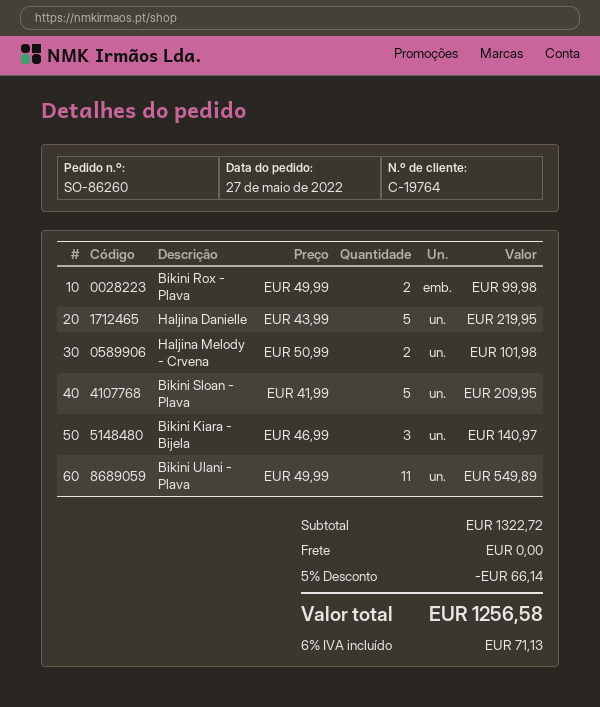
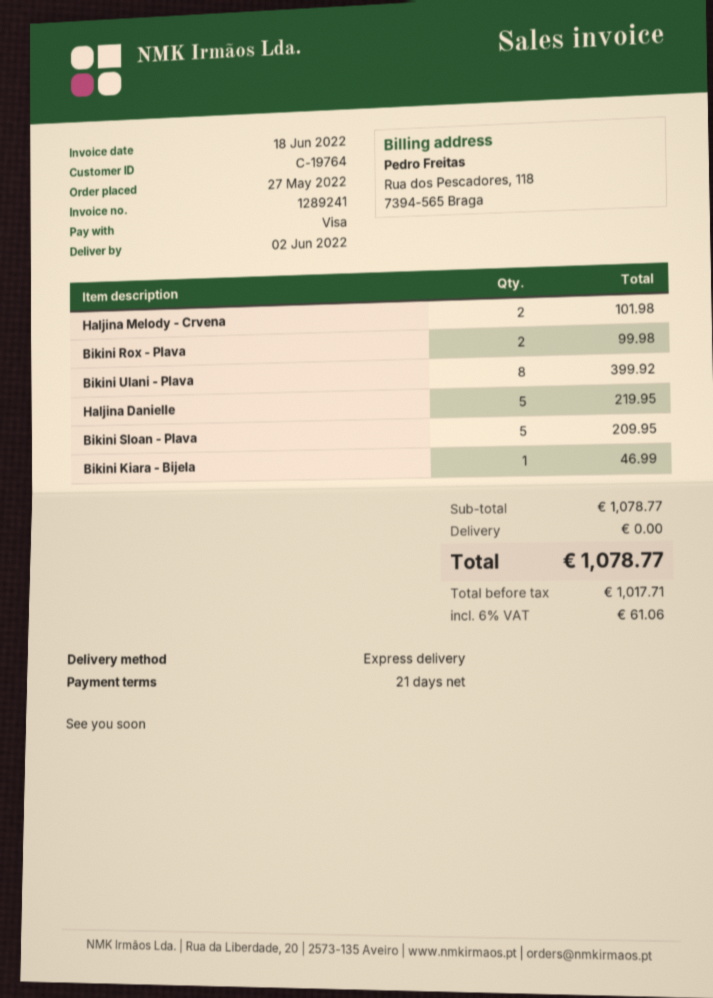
Bikini Kiara - Bijela: 3 for 140.97 -> 1 for 46.99
Bikini Ulani - Plava: 11 for 549.89 -> 8 for 399.92
subtotal: 1322.72 -> 1078.77
discount: 5% = 66.14 -> none
tax: 6% = 71.13 -> 6% = 61.06
total: 1256.58 -> 1078.77

